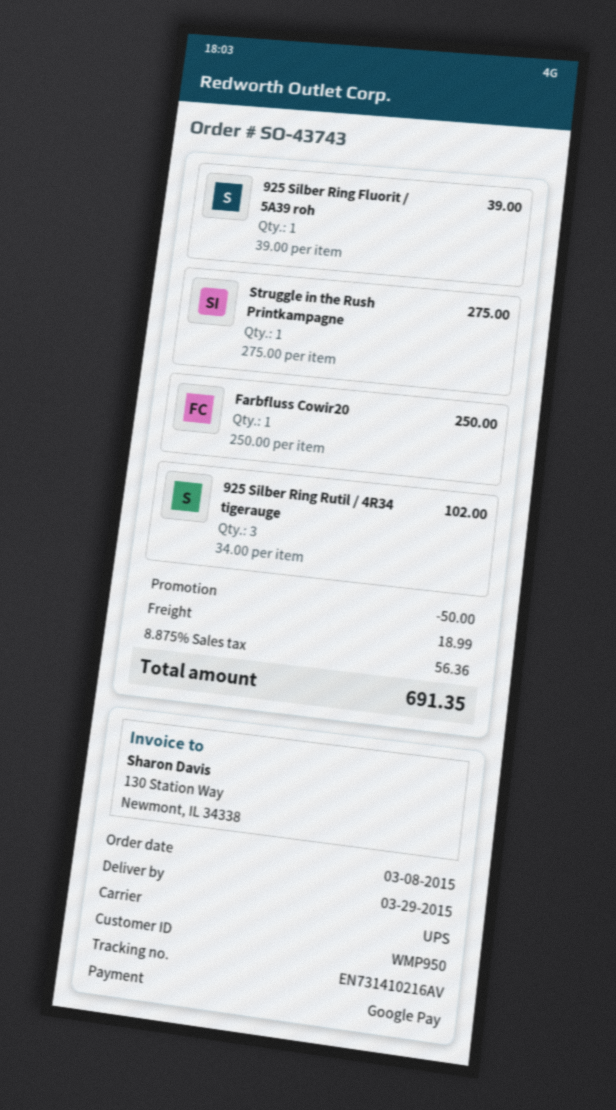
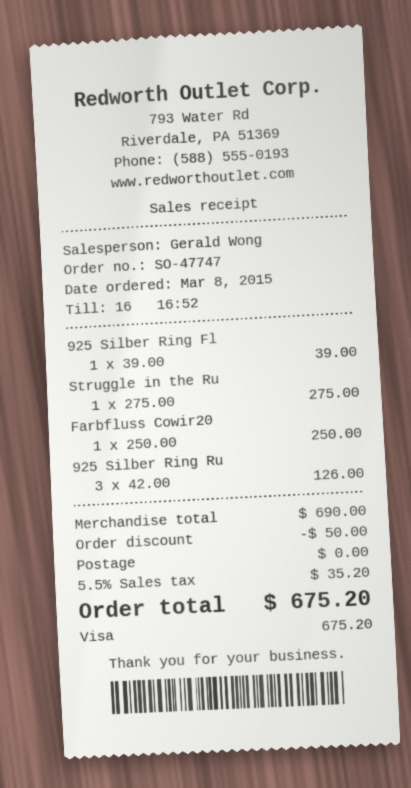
order number: SO-43743 -> SO-47747
payment method: Google Pay -> Visa
925 Silber Ring Rutil / 4R34 tigerauge: 3 x 34.00 = 102.00 -> 3 x 42.00 = 126.00
shipping: 18.99 -> 0.00
tax: 8.875% = 56.36 -> 5.5% = 35.20
total: 691.35 -> 675.20

